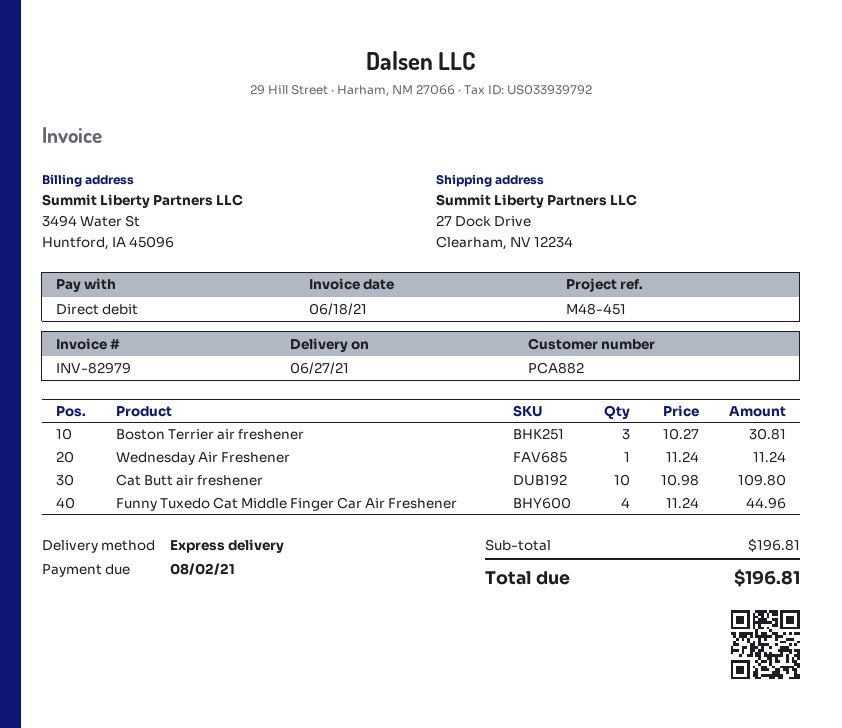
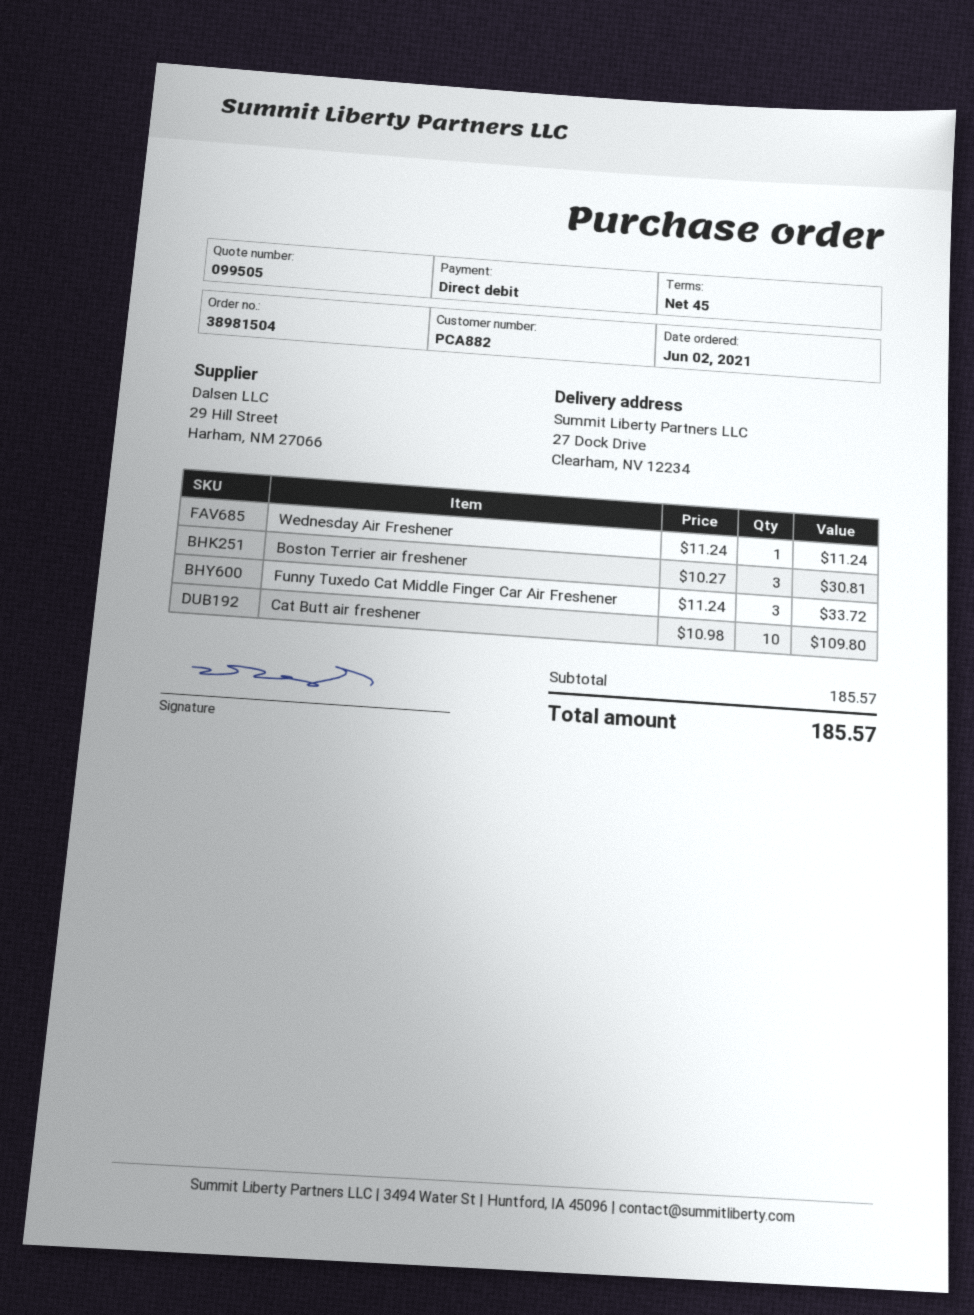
Funny Tuxedo Cat Middle Finger Car Air Freshener: 4 x 11.24 = 44.96 -> 3 x 11.24 = 33.72
subtotal: 196.81 -> 185.57
total: 196.81 -> 185.57

